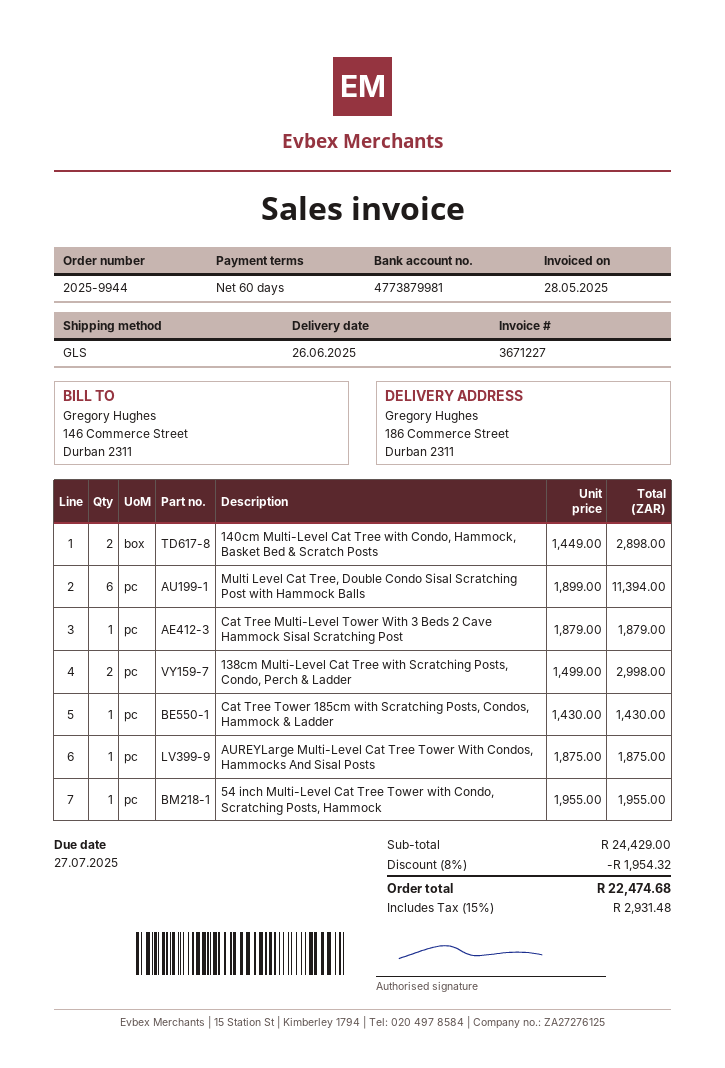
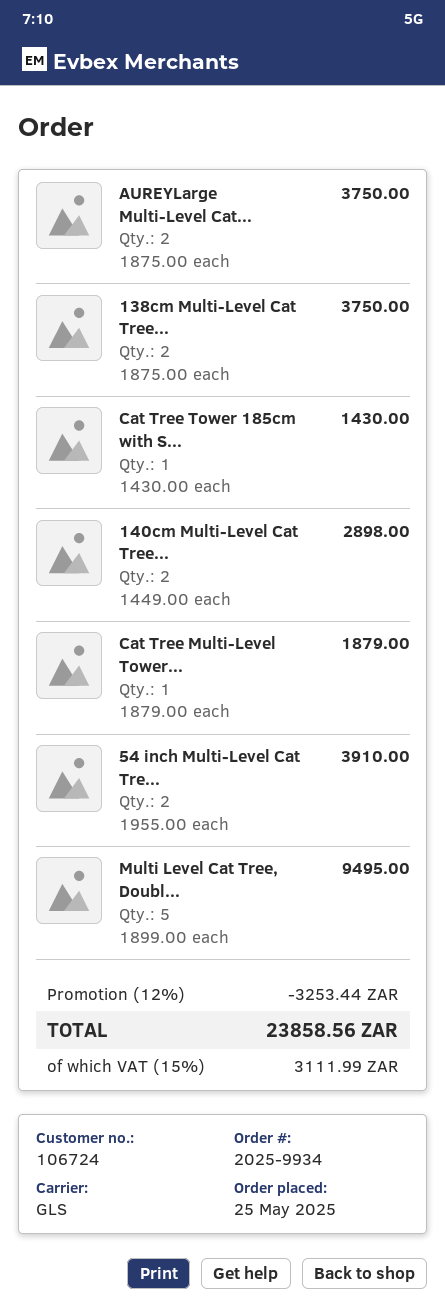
order number: 2025-9944 -> 2025-9934
Multi Level Cat Tree, Double Condo Sisal Scratching Post with Hammock Balls: 6 x 1899.00 = 11394.00 -> 5 x 1899.00 = 9495.00
138cm Multi-Level Cat Tree with Scratching Posts, Condo, Perch & Ladder: 2 x 1499.00 = 2998.00 -> 2 x 1875.00 = 3750.00
AUREYLarge Multi-Level Cat Tree Tower With Condos, Hammocks And Sisal Posts: 1 x 1875.00 = 1875.00 -> 2 x 1875.00 = 3750.00
54 inch Multi-Level Cat Tree Tower with Condo, Scratching Posts, Hammock: 1 x 1955.00 = 1955.00 -> 2 x 1955.00 = 3910.00
discount: 8% = 1954.32 -> 12% = 3253.44
tax: 15% = 2931.48 -> 15% = 3111.99
total: 22474.68 -> 23858.56

